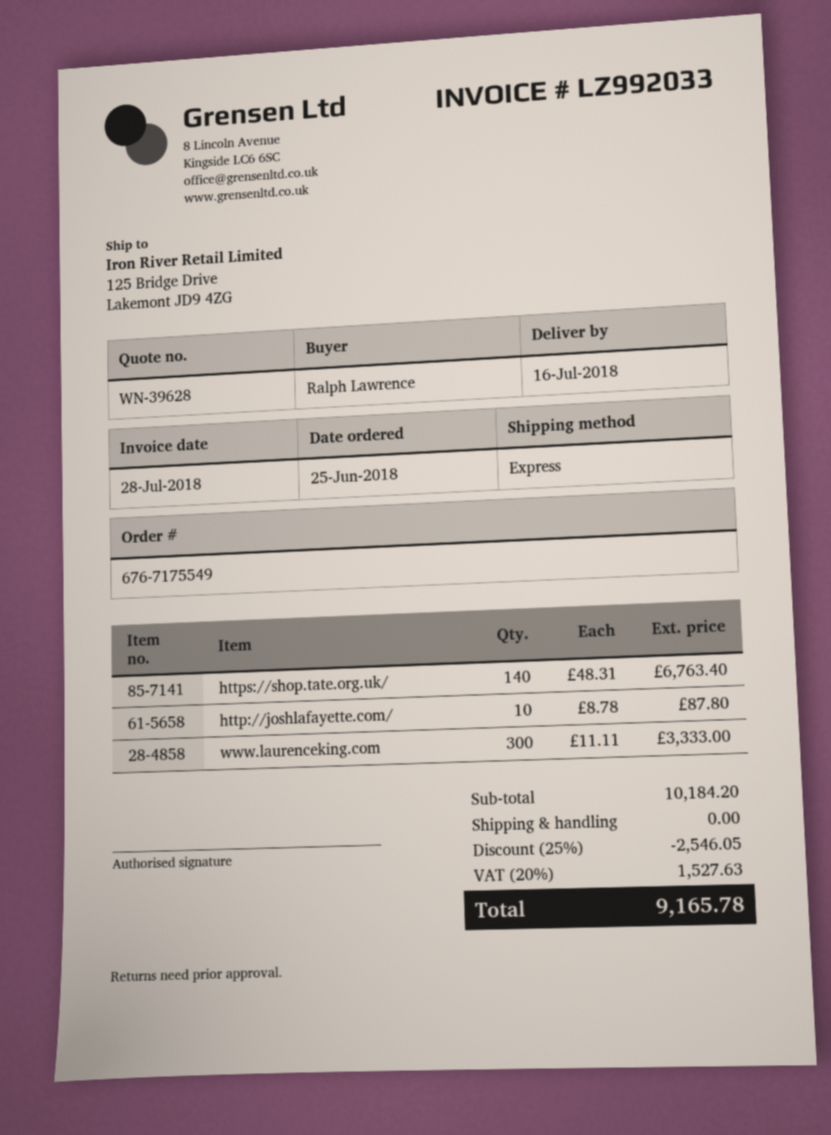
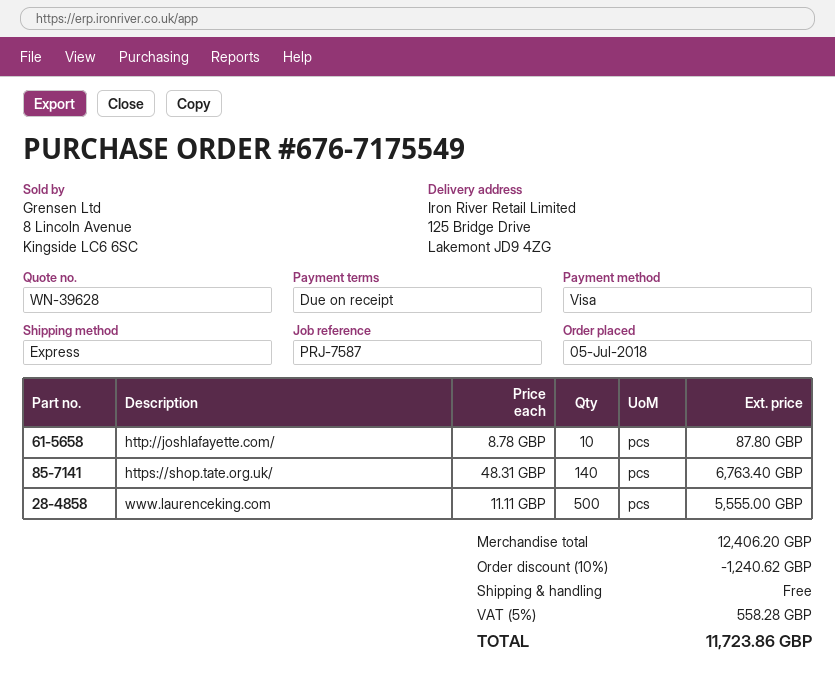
order date: 2018-06-25 -> 2018-07-05
www.laurenceking.com: 300 x 11.11 = 3333.00 -> 500 x 11.11 = 5555.00
subtotal: 10184.20 -> 12406.20
discount: 25% = 2546.05 -> 10% = 1240.62
tax: 20% = 1527.63 -> 5% = 558.28
total: 9165.78 -> 11723.86

